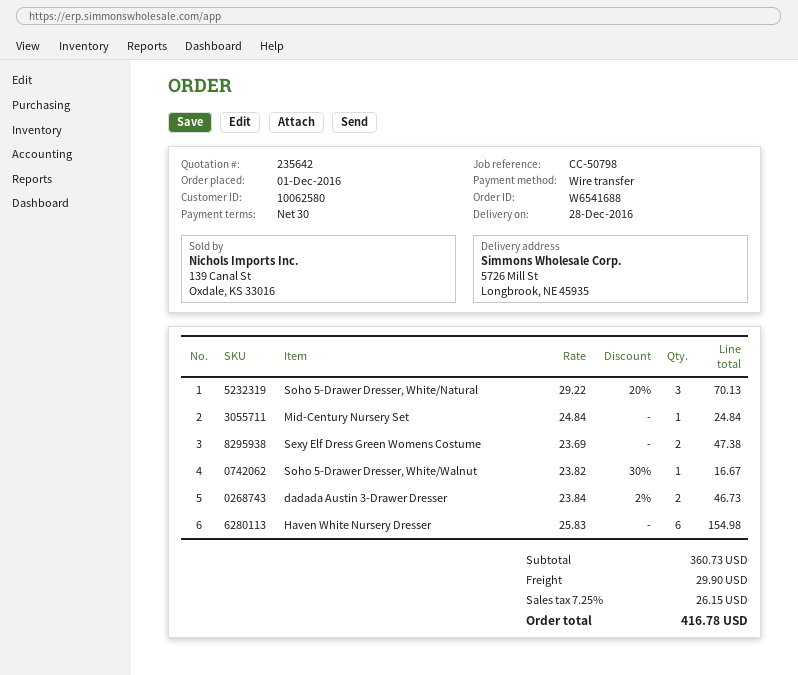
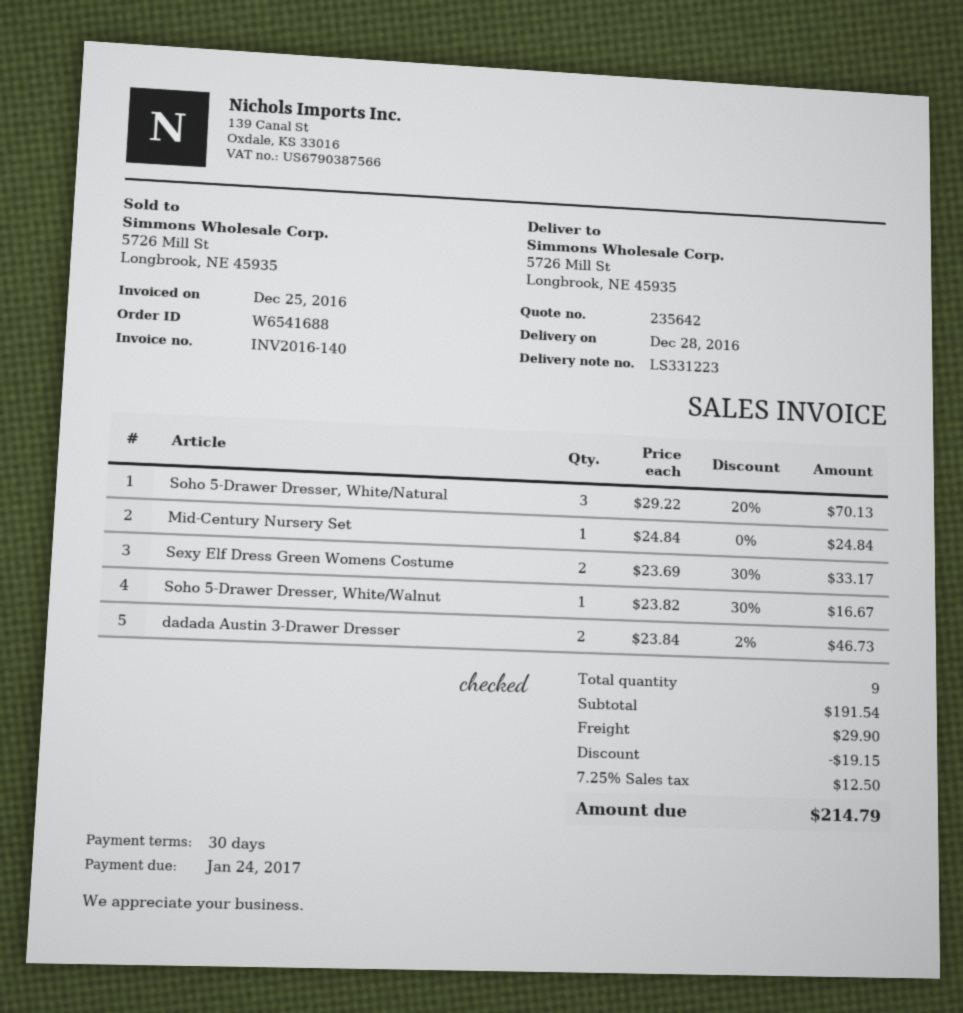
Sexy Elf Dress Green Womens Costume: 2 x 23.69 = 47.38 -> 2 x 23.69 - 30% = 33.17
Haven White Nursery Dresser: 6 x 25.83 = 154.98 -> none
subtotal: 360.73 -> 191.54
discount: none -> 19.15
tax: 7.25% = 26.15 -> 7.25% = 12.50
total: 416.78 -> 214.79

